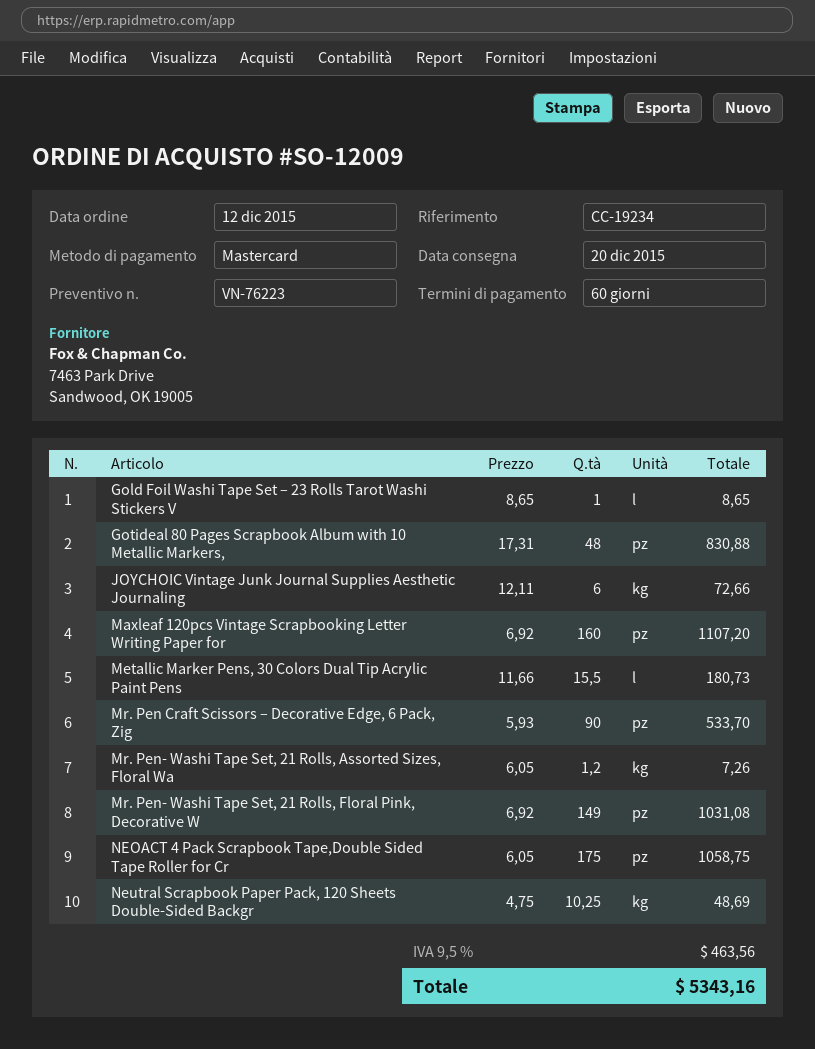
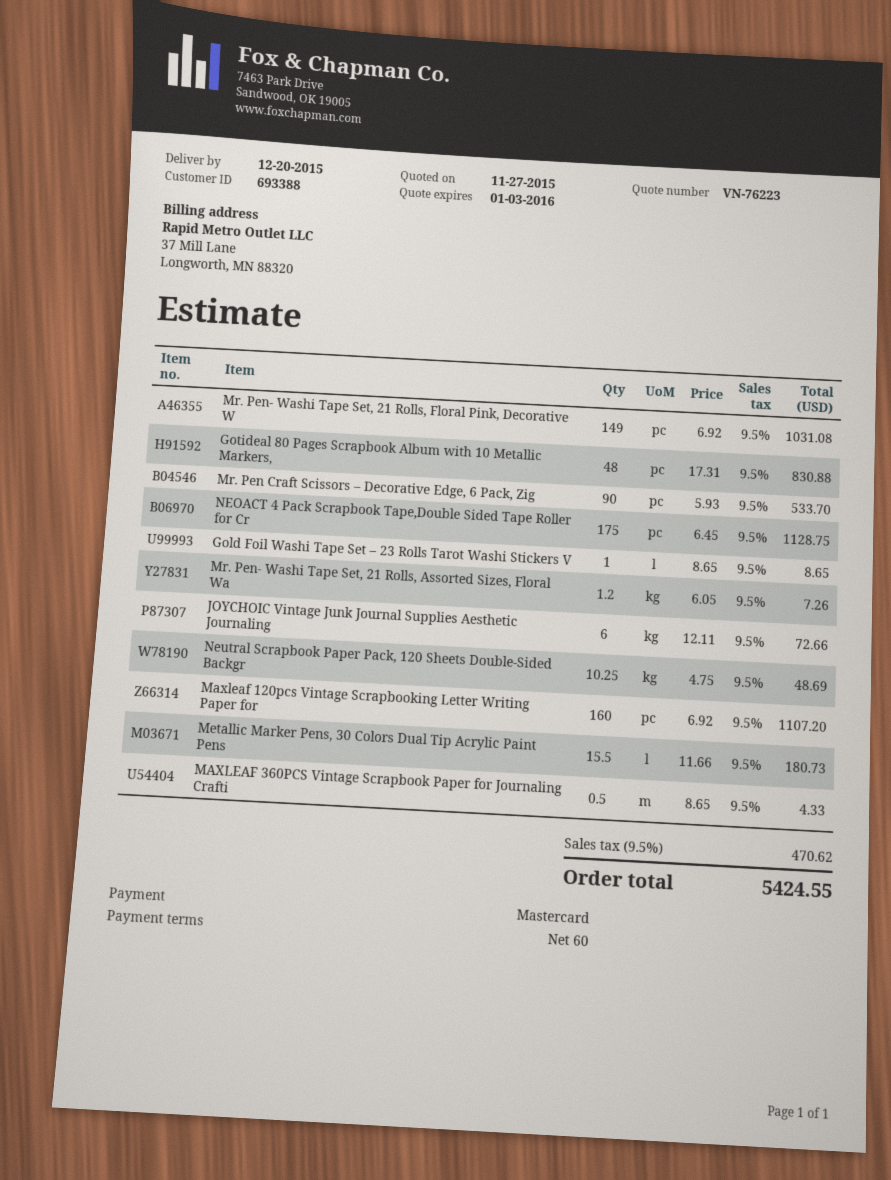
NEOACT 4 Pack Scrapbook Tape,Double Sided Tape Roller for Cr: 175 x 6.05 = 1058.75 -> 175 x 6.45 = 1128.75
MAXLEAF 360PCS Vintage Scrapbook Paper for Journaling Crafti: none -> 0.5 x 8.65 = 4.33
tax: 9.5% = 463.56 -> 9.5% = 470.62
total: 5343.16 -> 5424.55

